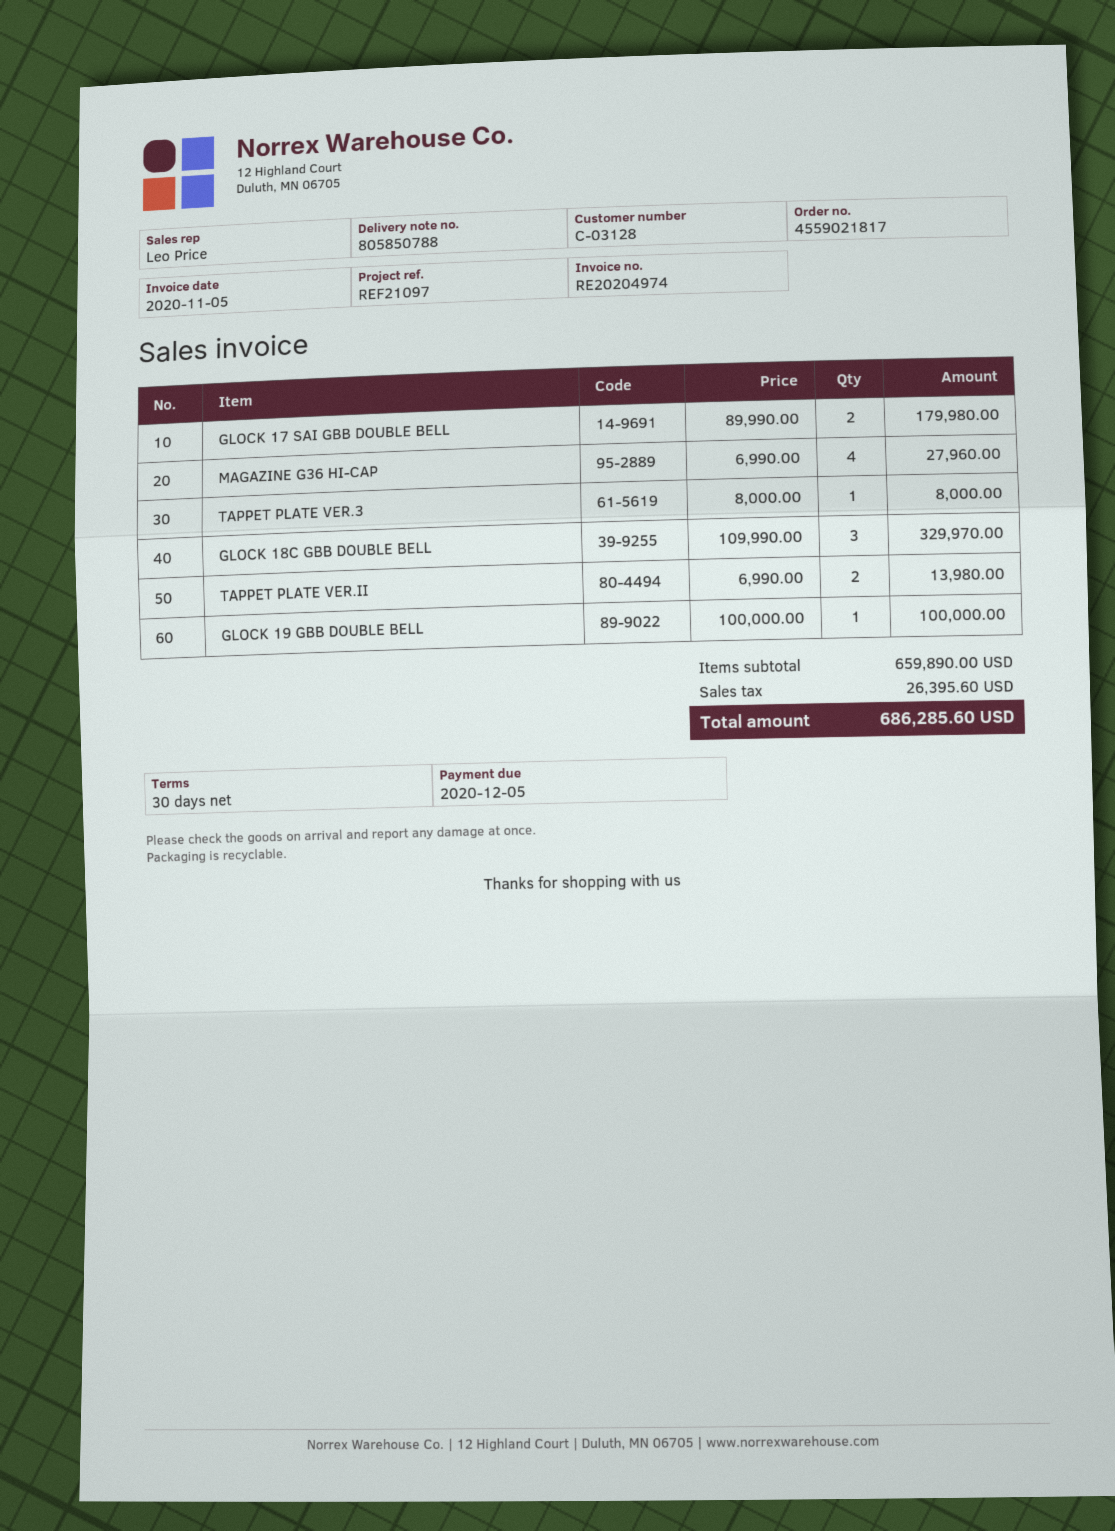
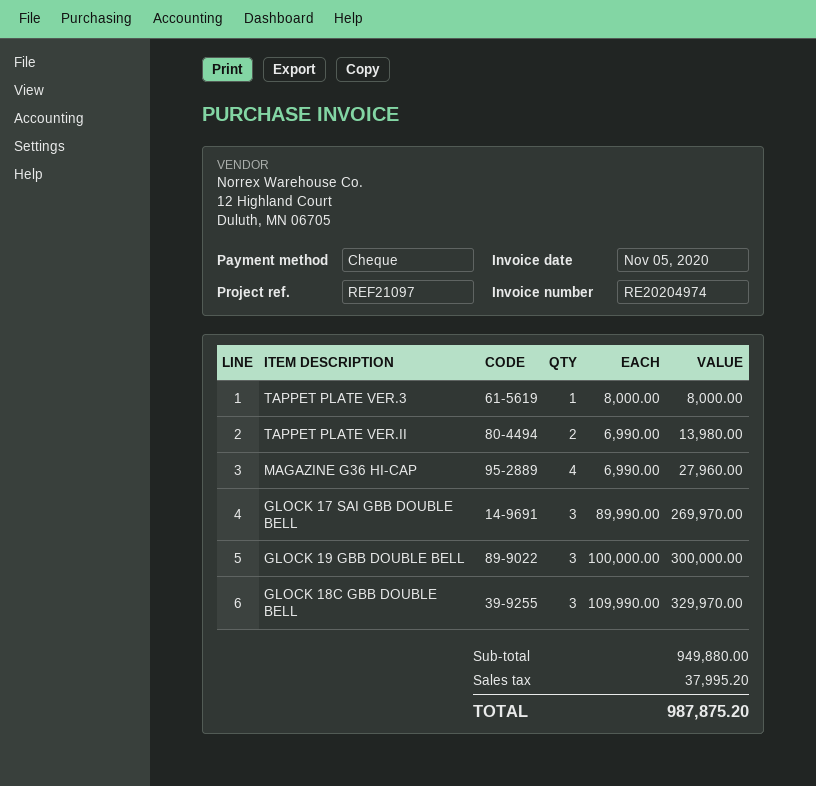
GLOCK 17 SAI GBB DOUBLE BELL: 2 x 89990.00 = 179980.00 -> 3 x 89990.00 = 269970.00
GLOCK 19 GBB DOUBLE BELL: 1 x 100000.00 = 100000.00 -> 3 x 100000.00 = 300000.00
subtotal: 659890.00 -> 949880.00
tax: 26395.60 -> 37995.20
total: 686285.60 -> 987875.20

